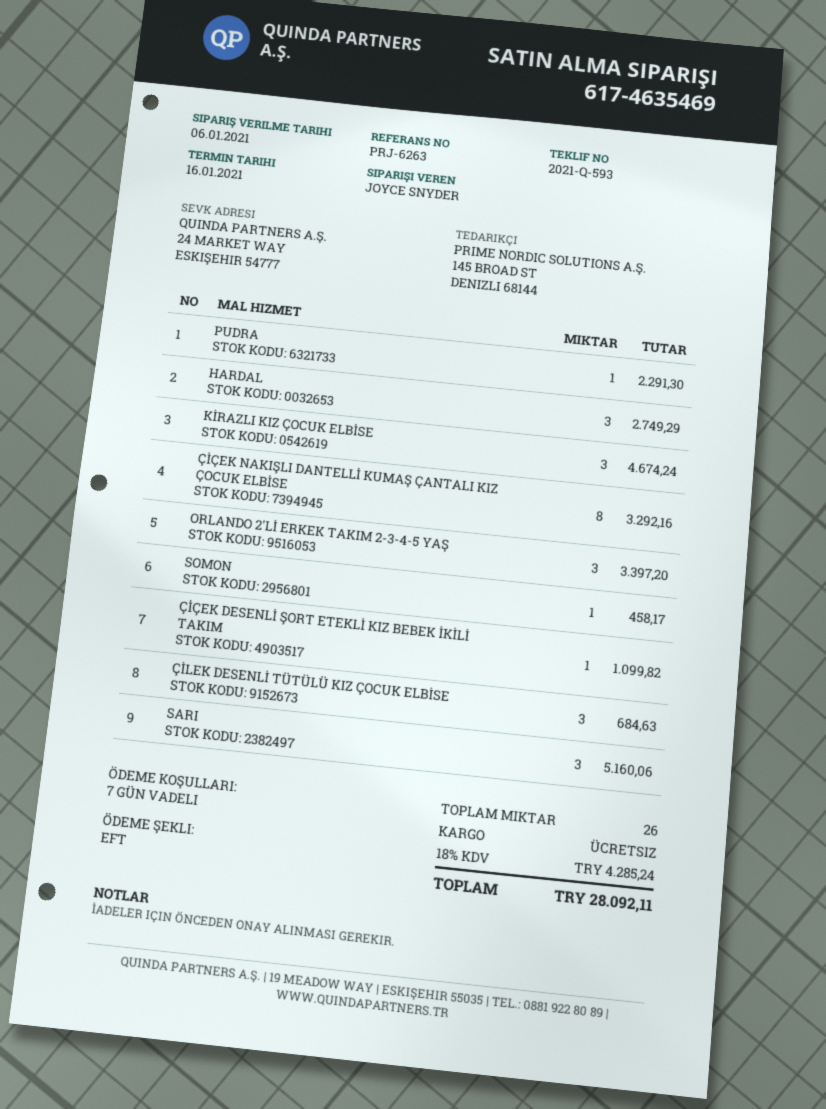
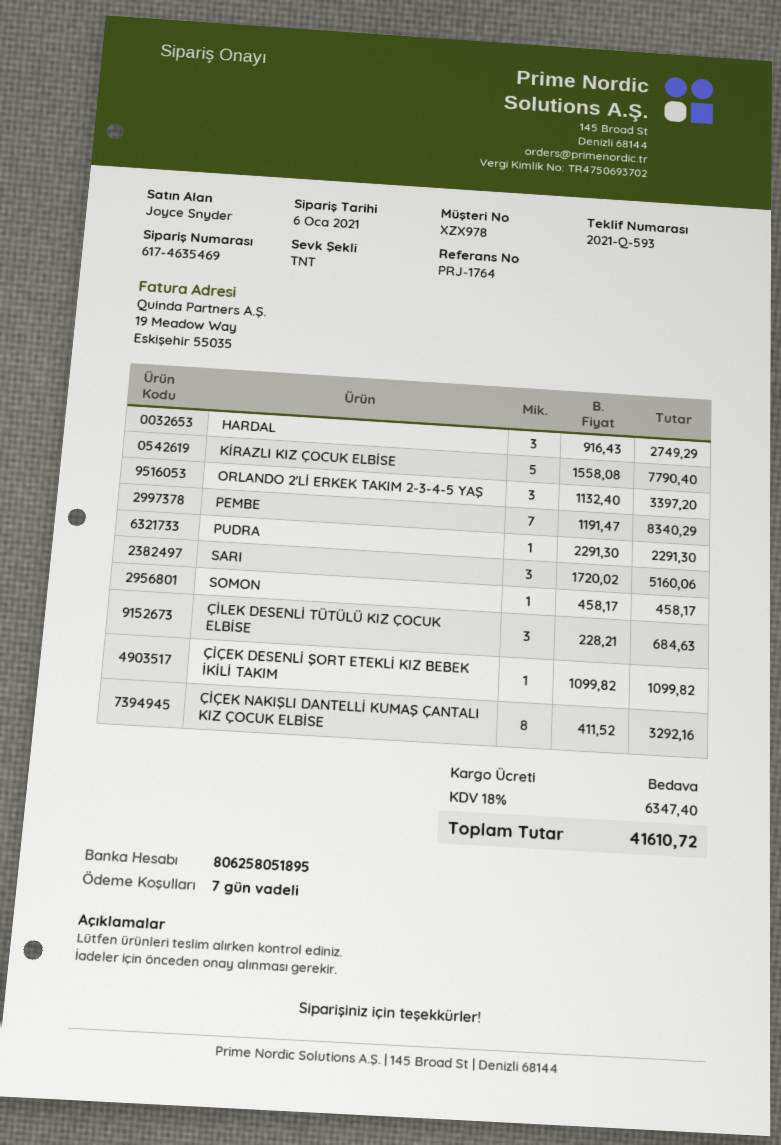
reference: PRJ-6263 -> PRJ-1764
KİRAZLI KIZ ÇOCUK ELBİSE: 3 for 4674.24 -> 5 for 7790.40
PEMBE: none -> 7 for 8340.29
tax: 18% = 4285.24 -> 18% = 6347.40
total: 28092.11 -> 41610.72

